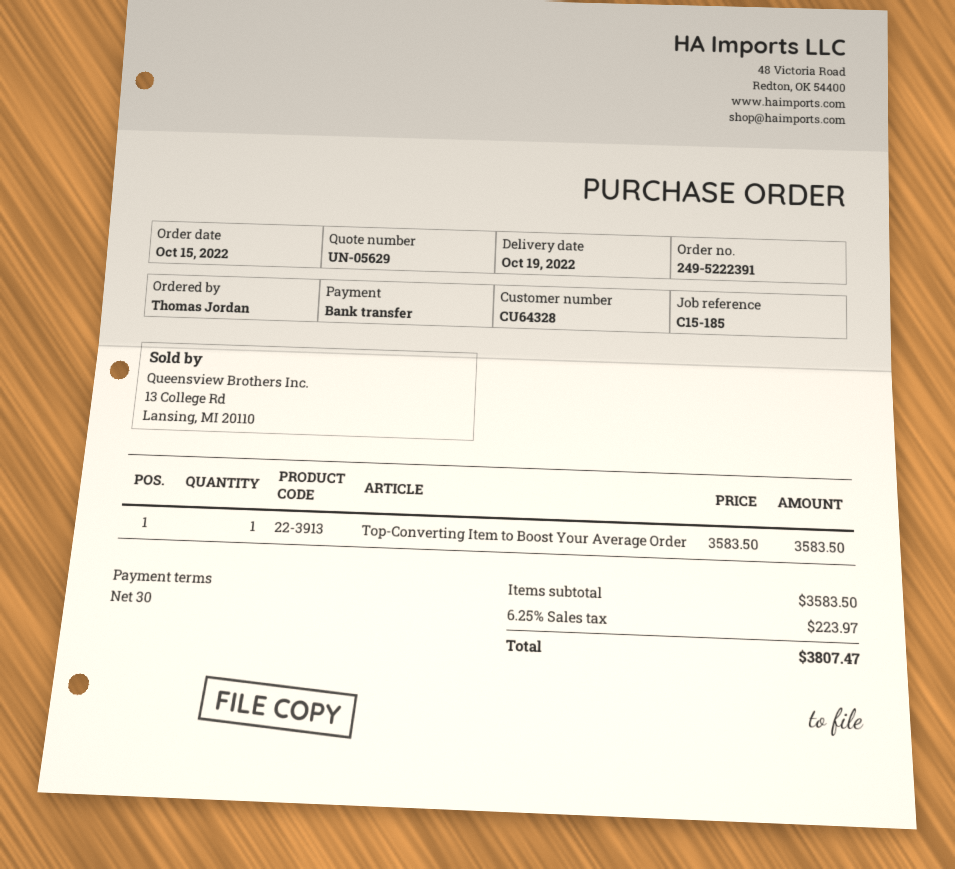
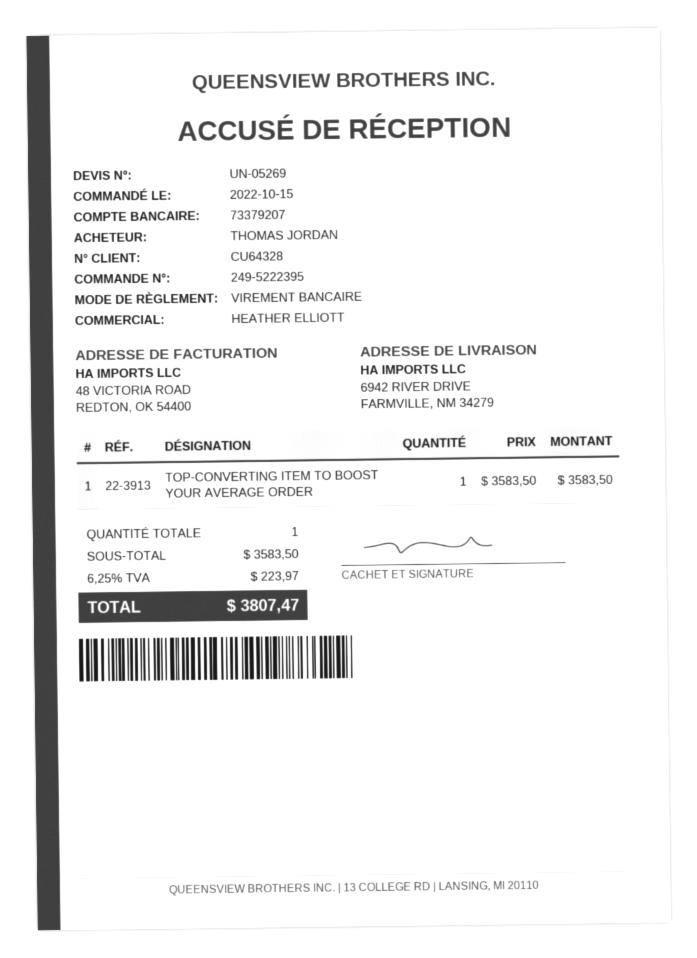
quote number: UN-05629 -> UN-05269
order number: 249-5222391 -> 249-5222395

